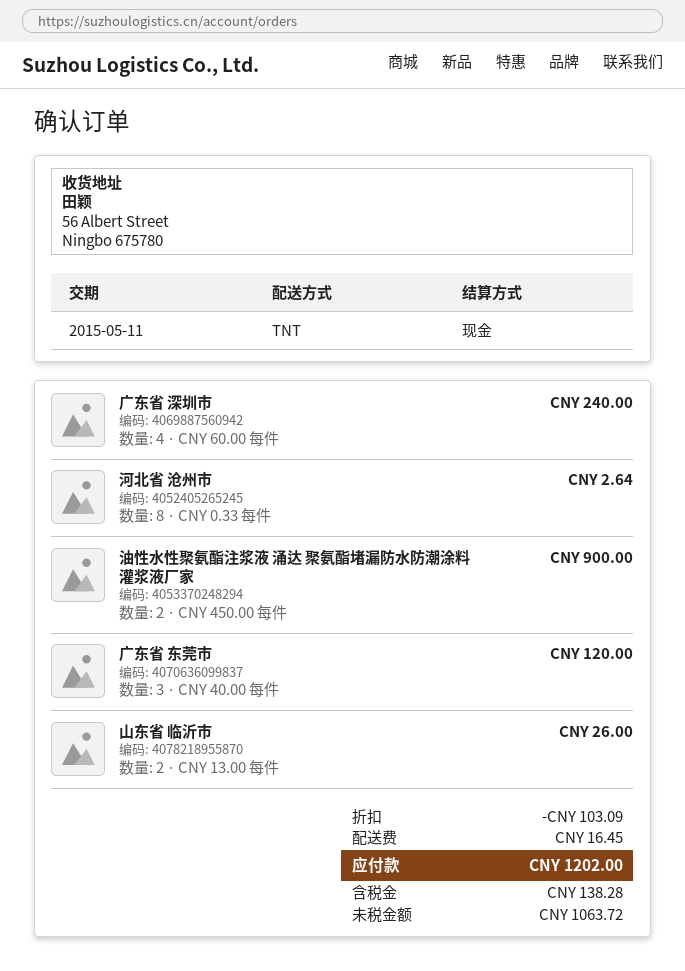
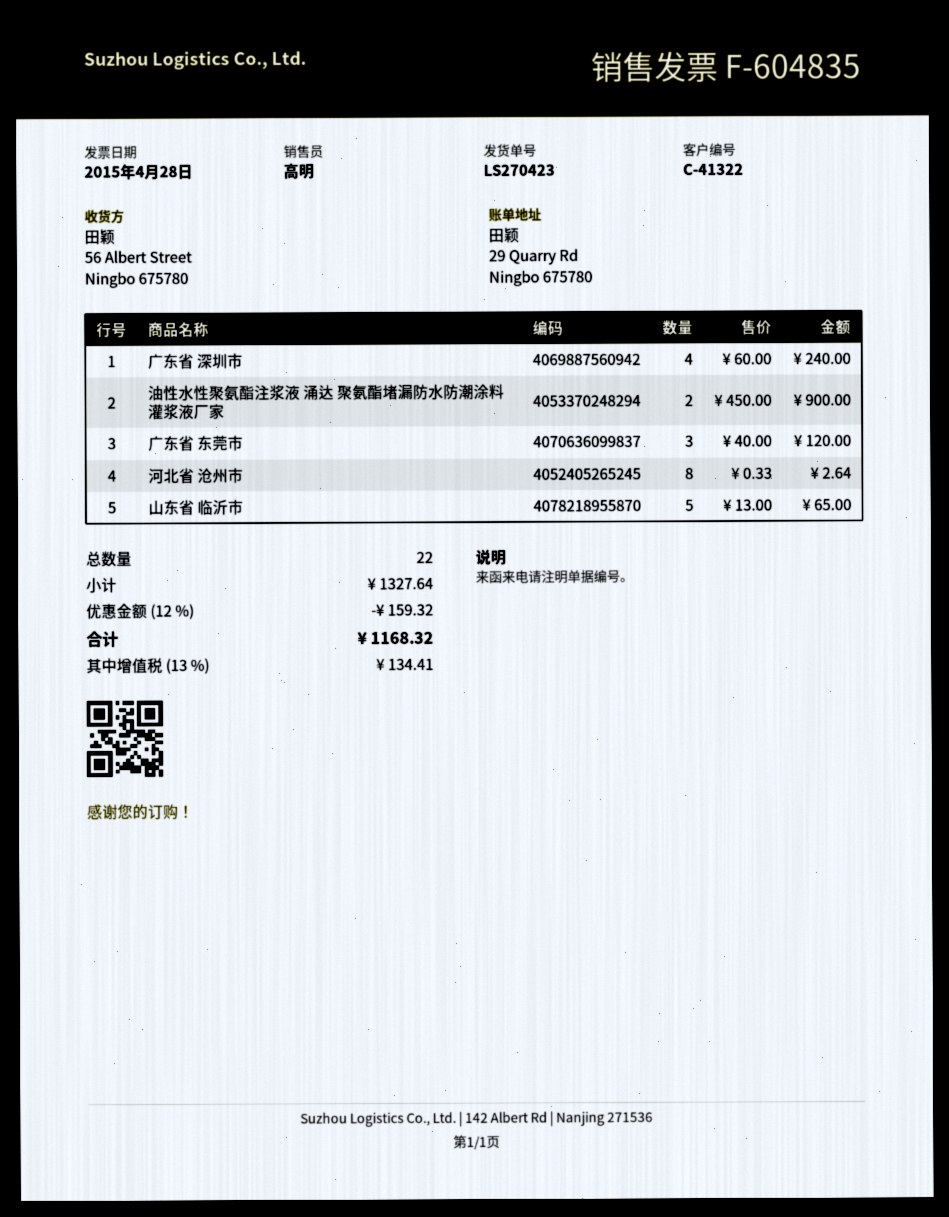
山东省 临沂市: 2 x 13.00 = 26.00 -> 5 x 13.00 = 65.00
discount: 103.09 -> 159.32
shipping: 16.45 -> none
tax: 138.28 -> 134.41
total: 1202.00 -> 1168.32

